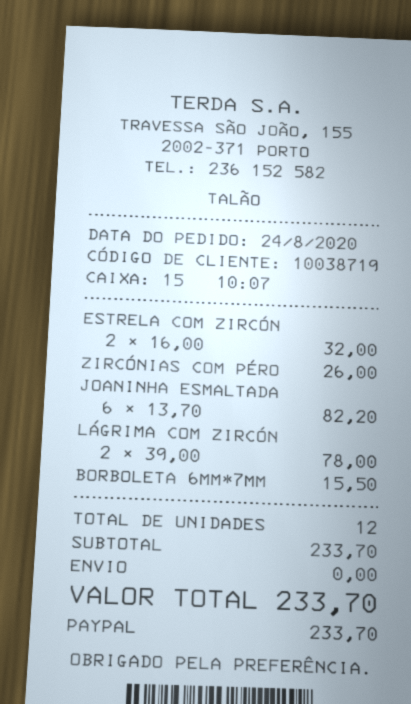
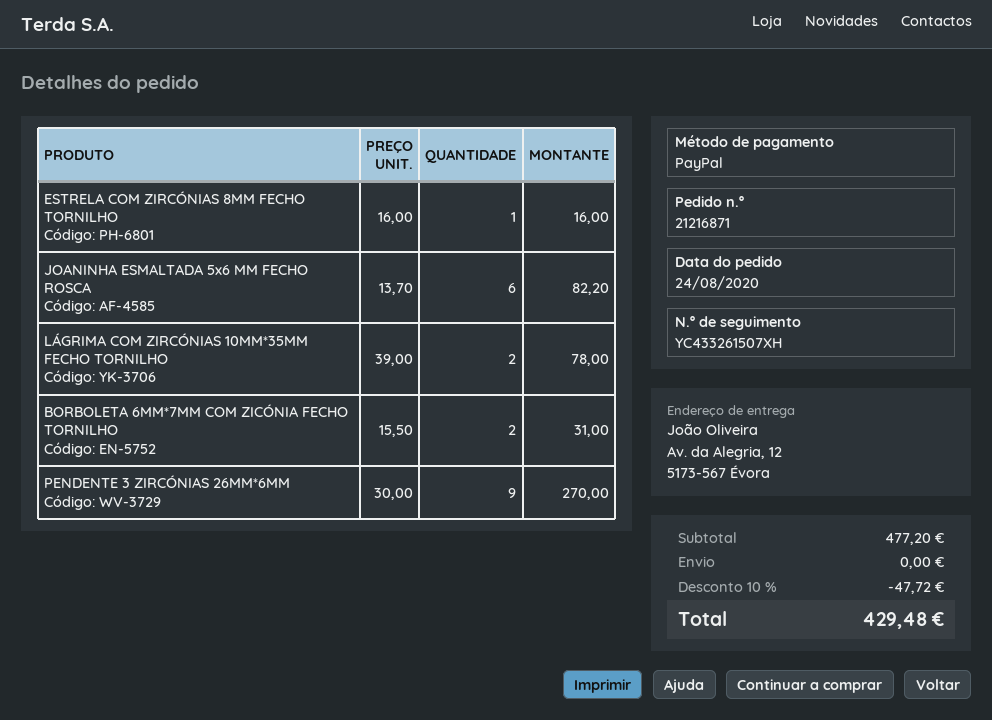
ESTRELA COM ZIRCÓN: 2 x 16.00 = 32.00 -> 1 x 16.00 = 16.00
ZIRCÓNIAS COM PÉRO: 1 x 26.00 = 26.00 -> none
BORBOLETA 6MM*7MM: 1 x 15.50 = 15.50 -> 2 x 15.50 = 31.00
PENDENTE 3 ZIRCÓNIAS 26MM*6MM: none -> 9 x 30.00 = 270.00
subtotal: 233.70 -> 477.20
discount: none -> 10% = 47.72
total: 233.70 -> 429.48

